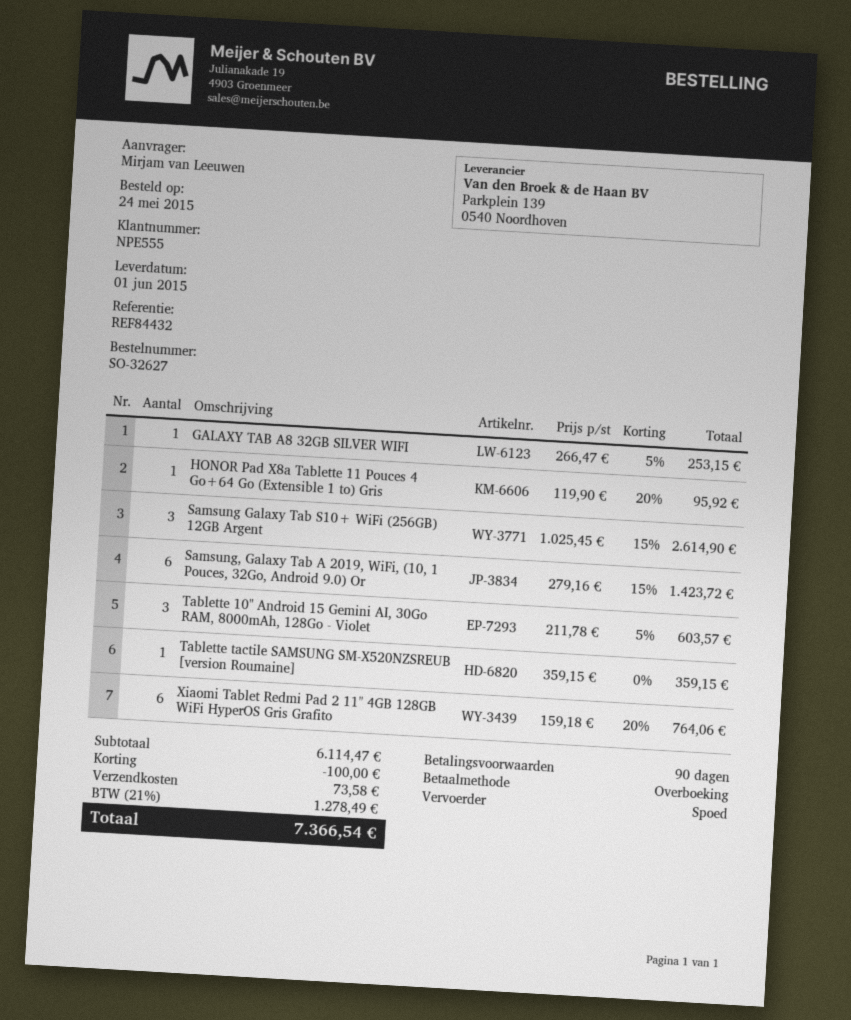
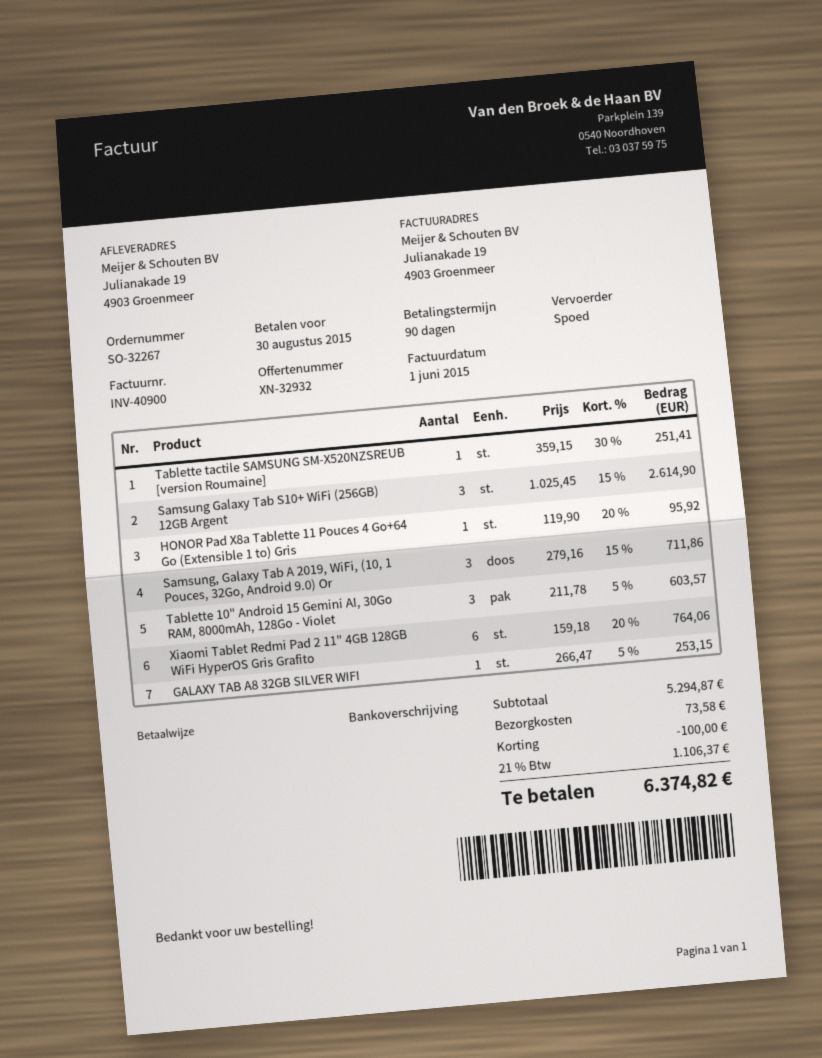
order number: SO-32627 -> SO-32267
Samsung, Galaxy Tab A 2019, WiFi, (10, 1 Pouces, 32Go, Android 9.0) Or: 6 x 279.16 - 15% = 1423.72 -> 3 x 279.16 - 15% = 711.86
Tablette tactile SAMSUNG SM-X520NZSREUB [version Roumaine]: 1 x 359.15 = 359.15 -> 1 x 359.15 - 30% = 251.41
subtotal: 6114.47 -> 5294.87
tax: 21% = 1278.49 -> 21% = 1106.37
total: 7366.54 -> 6374.82

